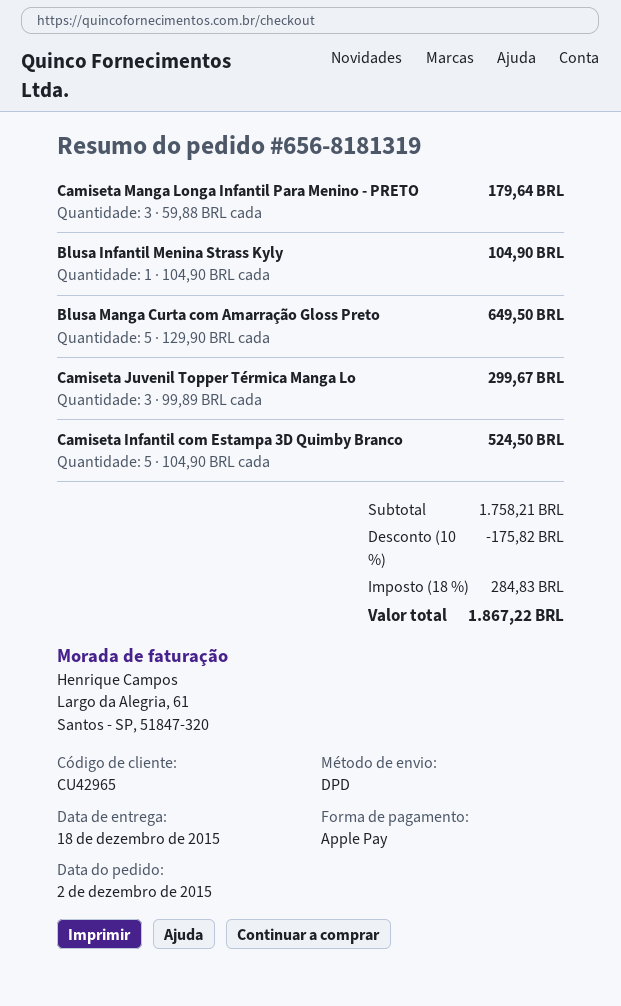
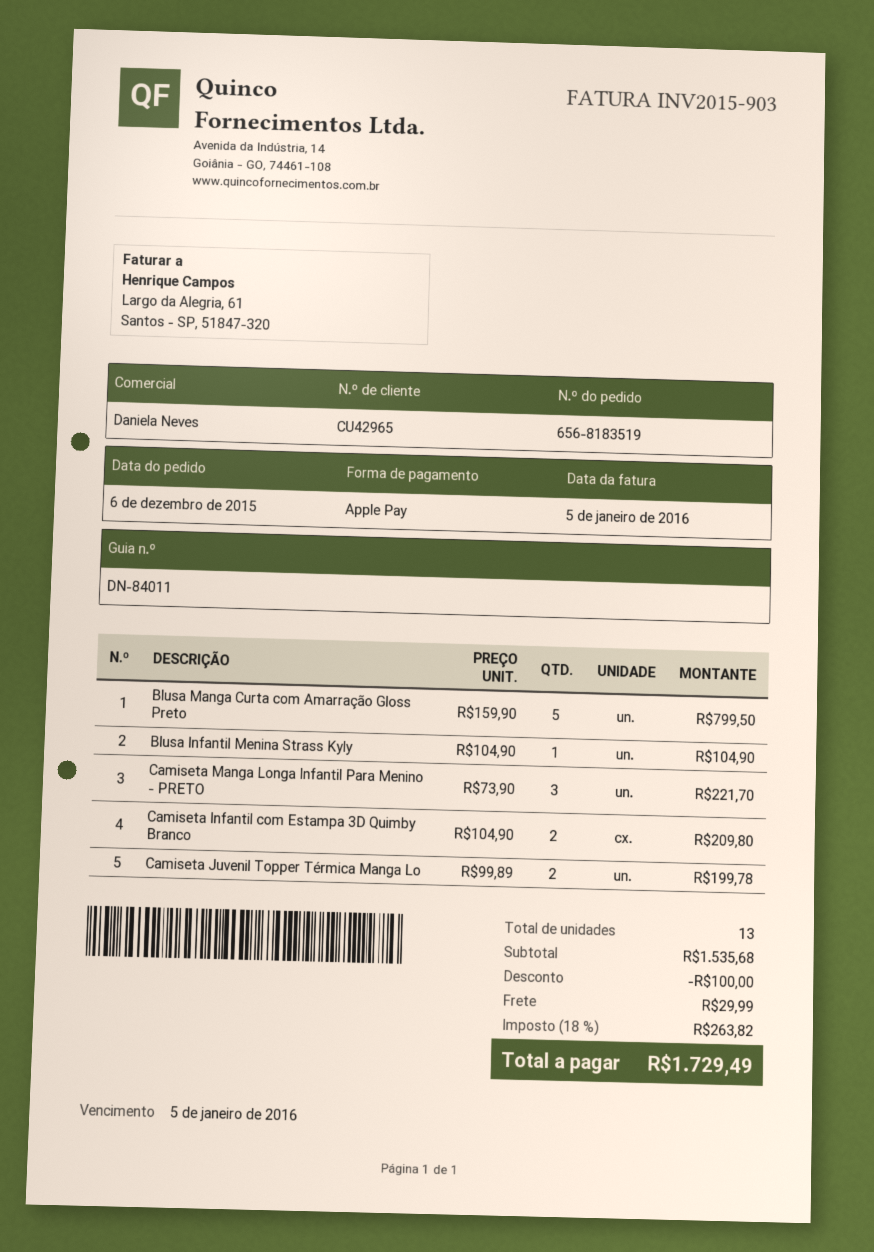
order number: 656-8181319 -> 656-8183519
order date: 2015-12-02 -> 2015-12-06
Camiseta Manga Longa Infantil Para Menino - PRETO: 3 x 59.88 = 179.64 -> 3 x 73.90 = 221.70
Blusa Manga Curta com Amarração Gloss Preto: 5 x 129.90 = 649.50 -> 5 x 159.90 = 799.50
Camiseta Juvenil Topper Térmica Manga Lo: 3 x 99.89 = 299.67 -> 2 x 99.89 = 199.78
Camiseta Infantil com Estampa 3D Quimby Branco: 5 x 104.90 = 524.50 -> 2 x 104.90 = 209.80
subtotal: 1758.21 -> 1535.68
discount: 175.82 -> 100.00
shipping: none -> 29.99
tax: 18% = 284.83 -> 18% = 263.82
total: 1867.22 -> 1729.49

